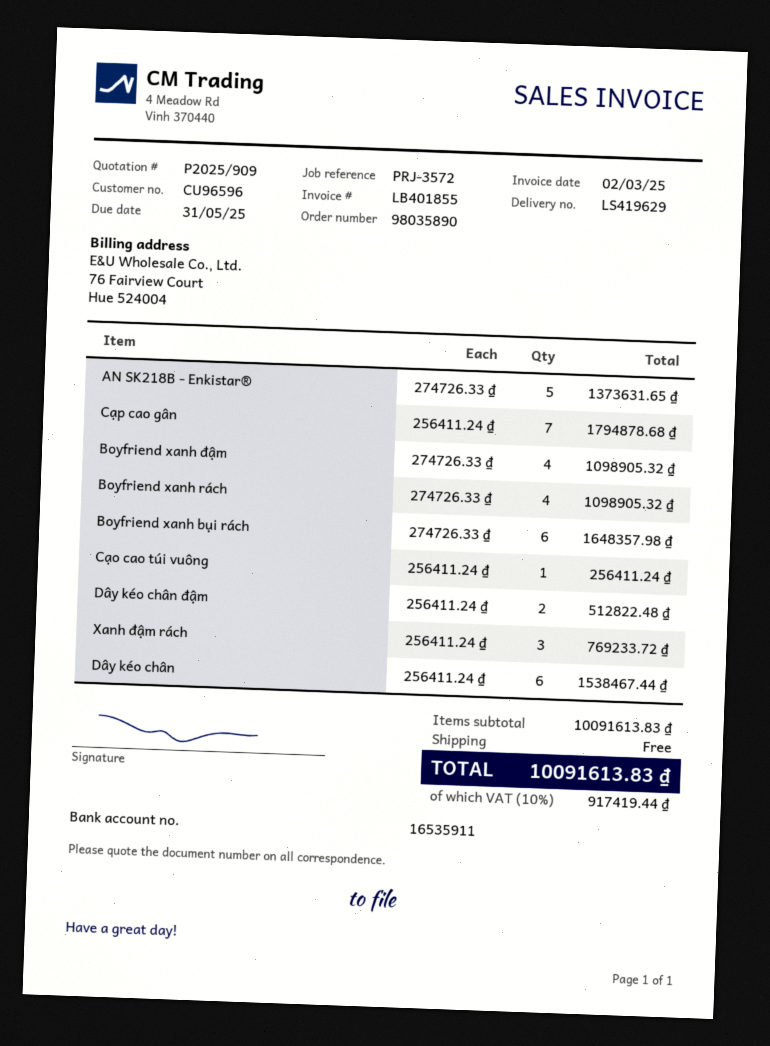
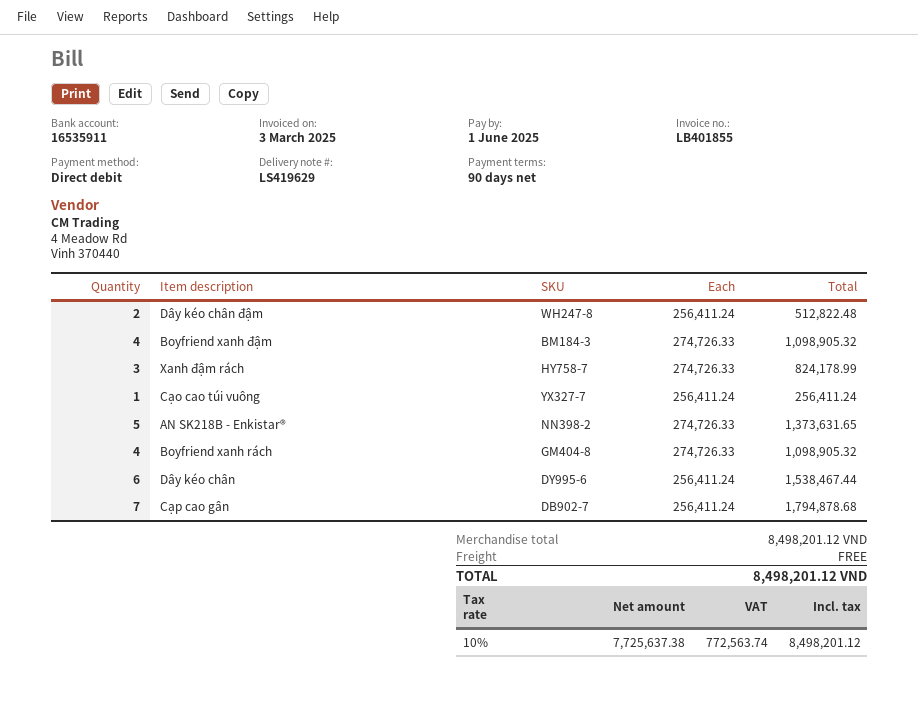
invoice date: 2025-03-02 -> 2025-03-03
due date: 2025-05-31 -> 2025-06-01
Boyfriend xanh bụi rách: 6 x 274726.33 = 1648357.98 -> none
Xanh đậm rách: 3 x 256411.24 = 769233.72 -> 3 x 274726.33 = 824178.99
subtotal: 10091613.83 -> 8498201.12
tax: 10% = 917419.44 -> 10% = 772563.74
total: 10091613.83 -> 8498201.12

